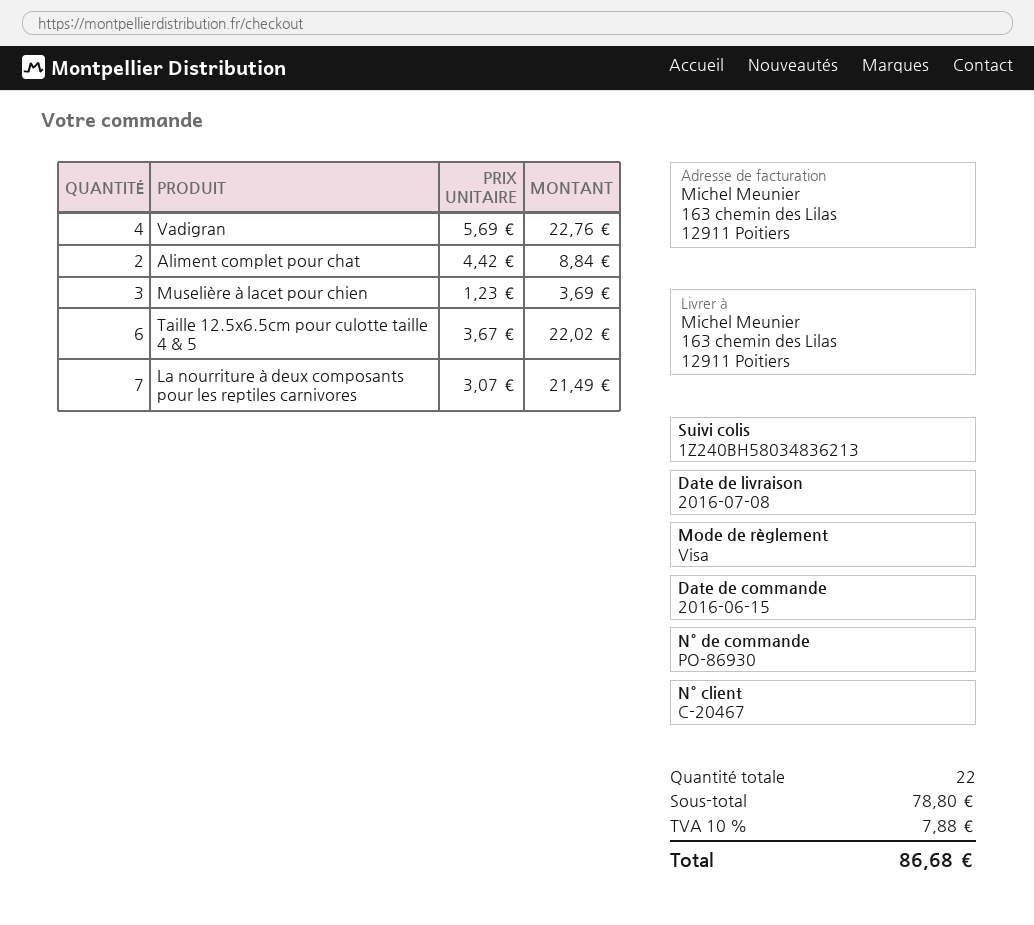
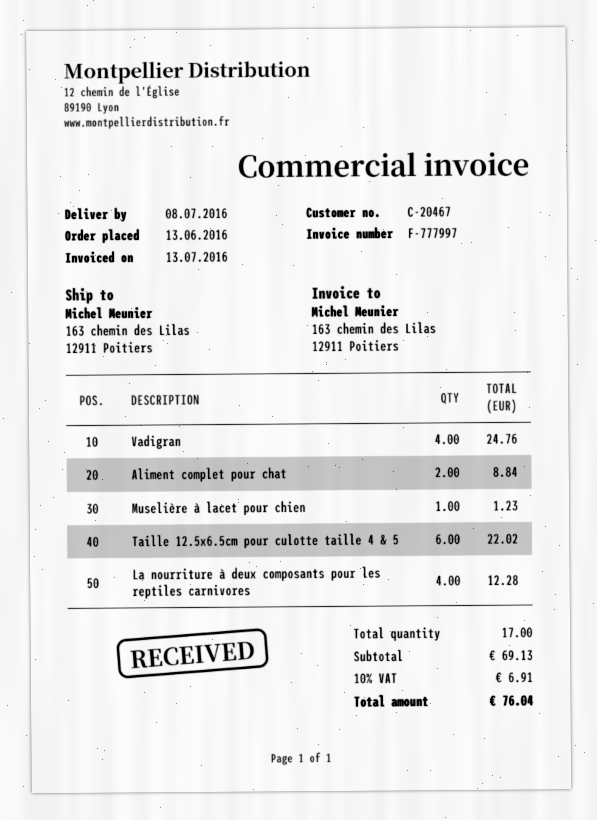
order date: 2016-06-15 -> 2016-06-13
Vadigran: 4 for 22.76 -> 4 for 24.76
Muselière à lacet pour chien: 3 for 3.69 -> 1 for 1.23
La nourriture à deux composants pour les reptiles carnivores: 7 for 21.49 -> 4 for 12.28
total quantity: 22 -> 17
subtotal: 78.80 -> 69.13
tax: 10% = 7.88 -> 10% = 6.91
total: 86.68 -> 76.04

